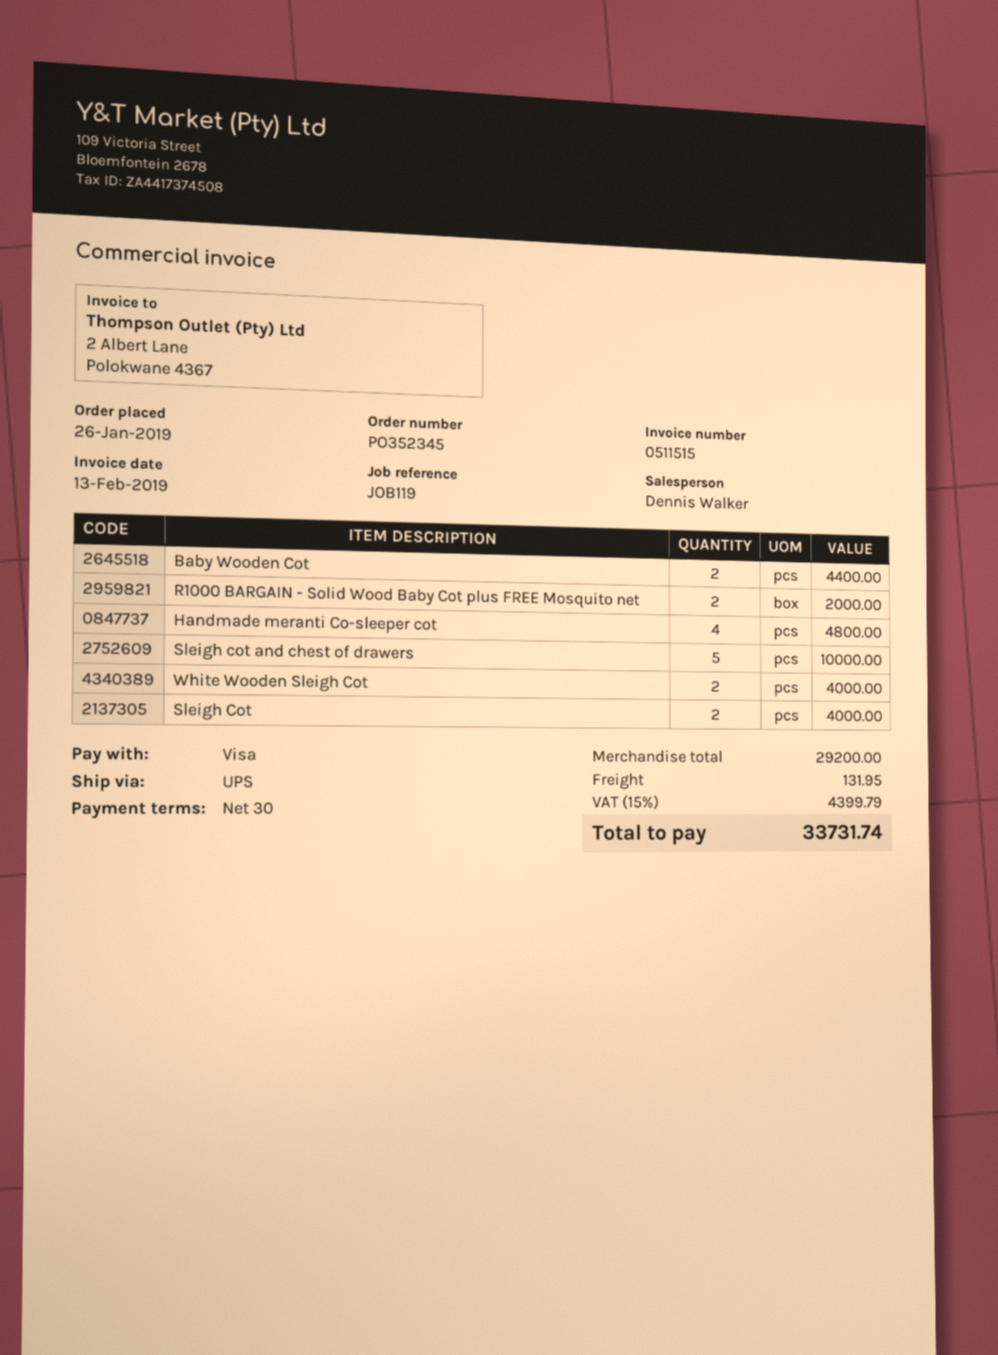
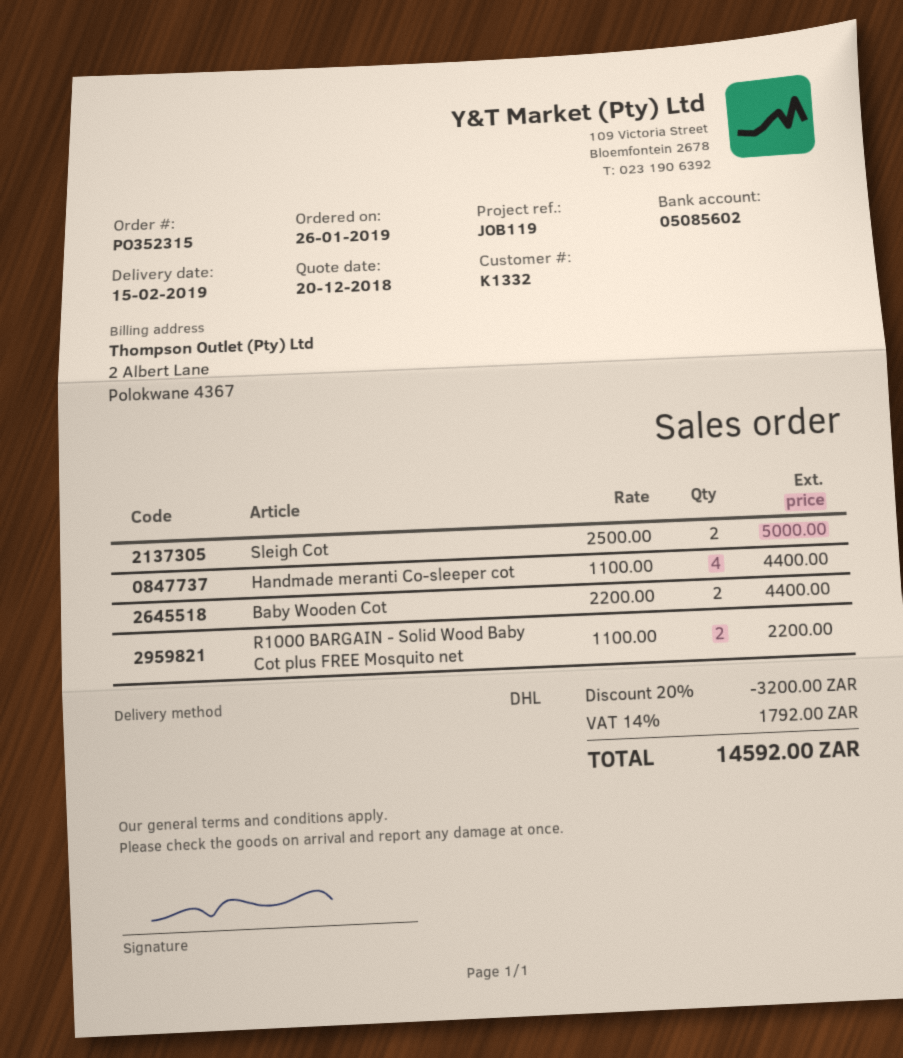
order number: PO352345 -> PO352315
shipping method: UPS -> DHL
R1000 BARGAIN - Solid Wood Baby Cot plus FREE Mosquito net: 2 for 2000.00 -> 2 for 2200.00
Handmade meranti Co-sleeper cot: 4 for 4800.00 -> 4 for 4400.00
Sleigh cot and chest of drawers: 5 for 10000.00 -> none
White Wooden Sleigh Cot: 2 for 4000.00 -> none
Sleigh Cot: 2 for 4000.00 -> 2 for 5000.00
discount: none -> 20% = 3200.00
shipping: 131.95 -> none
tax: 15% = 4399.79 -> 14% = 1792.00
total: 33731.74 -> 14592.00

